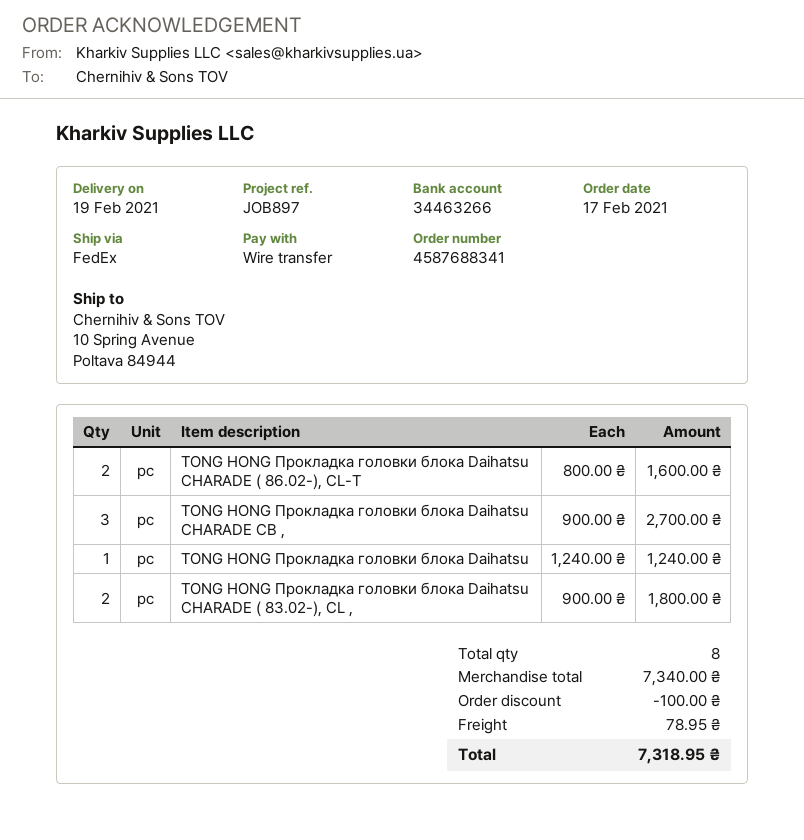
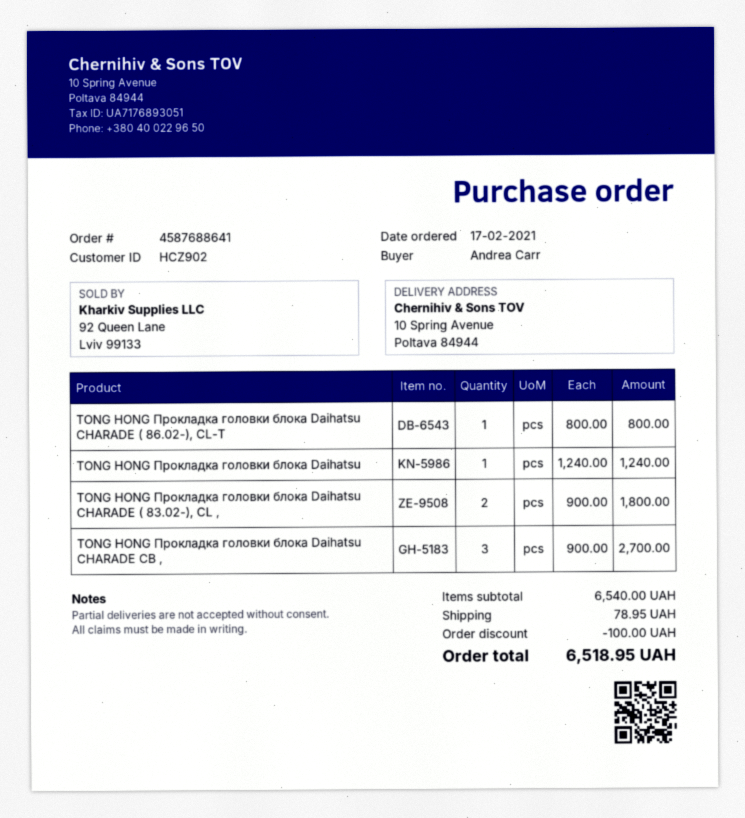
order number: 4587688341 -> 4587688641
TONG HONG Прокладка головки блока Daihatsu CHARADE ( 86.02-), CL-T: 2 x 800.00 = 1600.00 -> 1 x 800.00 = 800.00
subtotal: 7340.00 -> 6540.00
total: 7318.95 -> 6518.95

